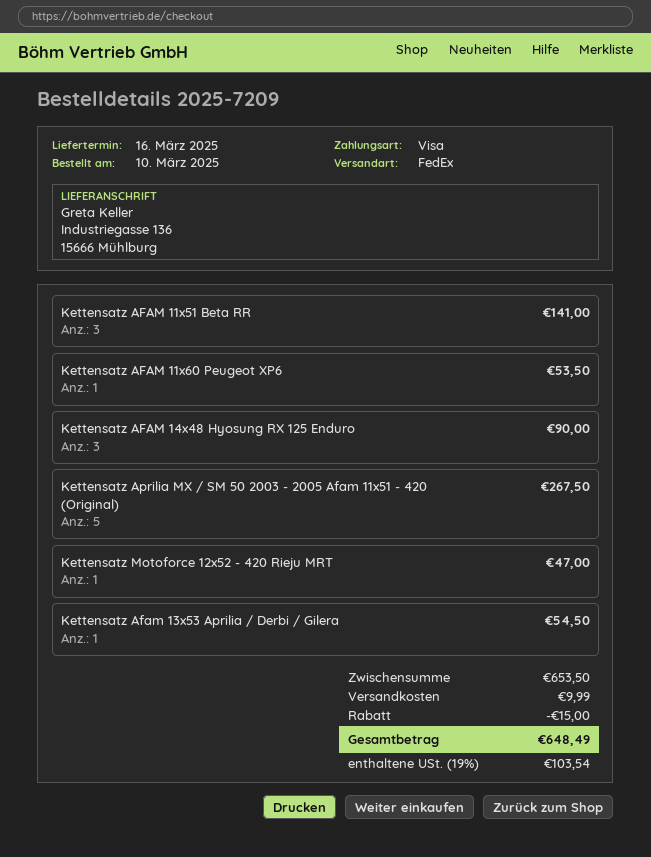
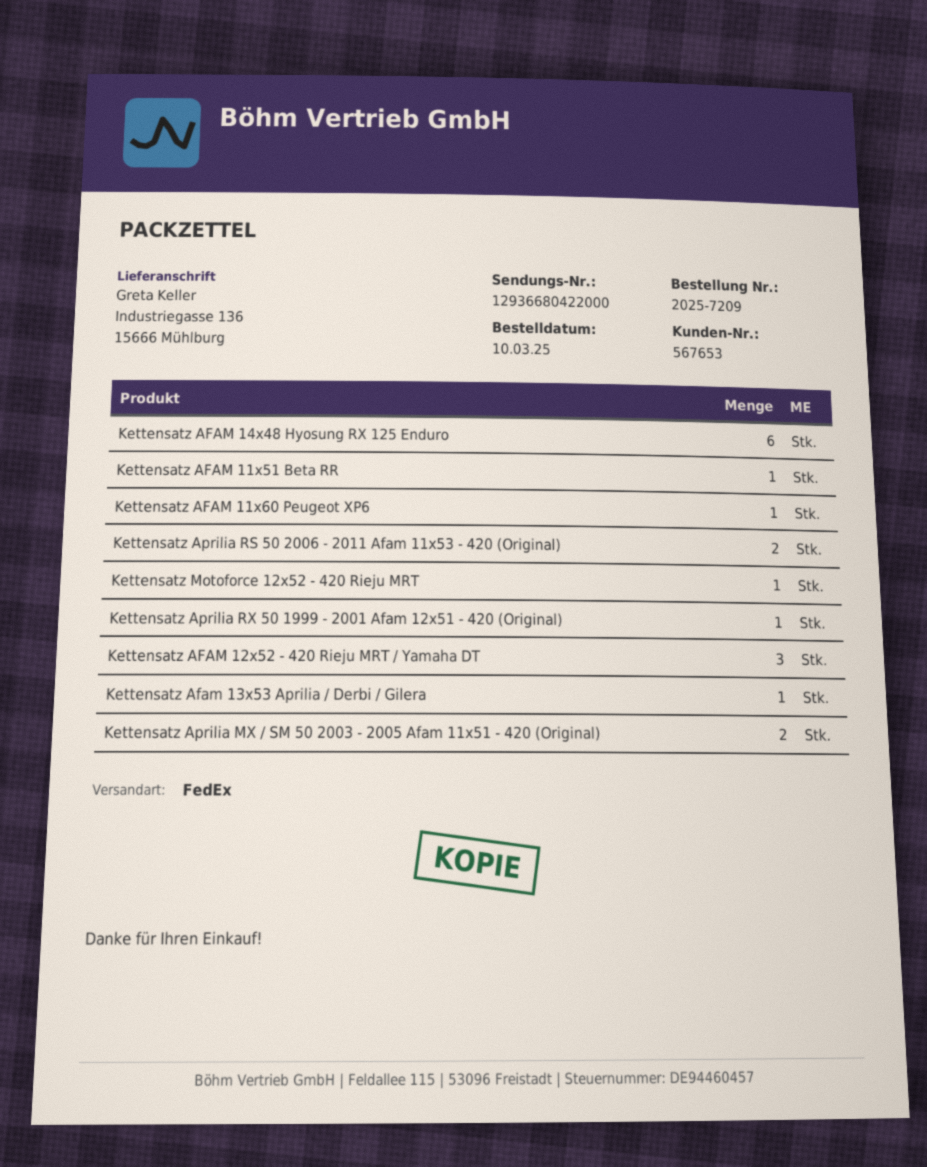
Kettensatz AFAM 11x51 Beta RR: 3 -> 1
Kettensatz AFAM 14x48 Hyosung RX 125 Enduro: 3 -> 6
Kettensatz Aprilia MX / SM 50 2003 - 2005 Afam 11x51 - 420 (Original): 5 -> 2
Kettensatz Aprilia RS 50 2006 - 2011 Afam 11x53 - 420 (Original): none -> 2
Kettensatz Aprilia RX 50 1999 - 2001 Afam 12x51 - 420 (Original): none -> 1
Kettensatz AFAM 12x52 - 420 Rieju MRT / Yamaha DT: none -> 3

